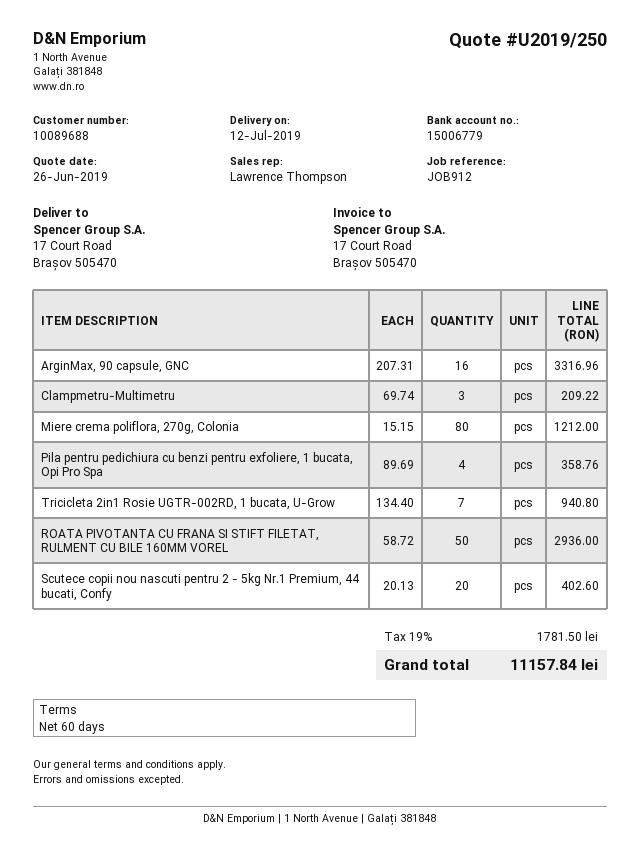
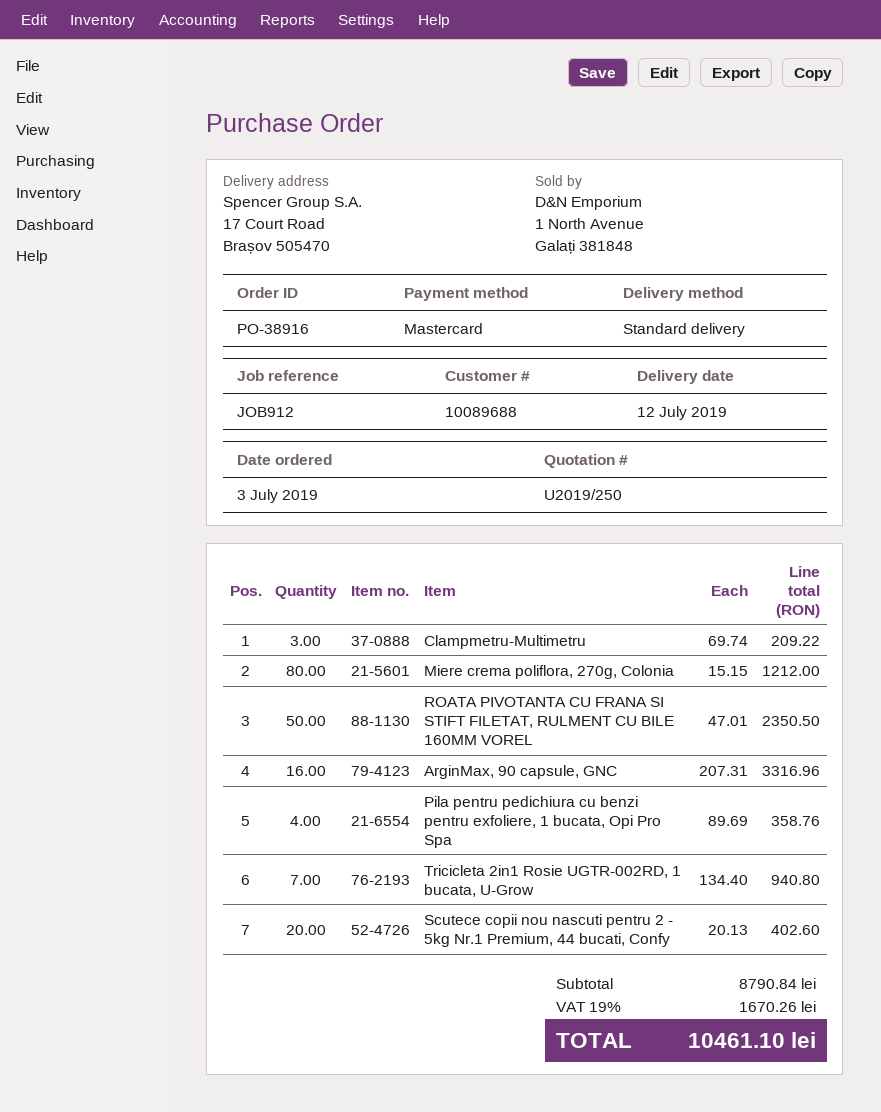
ROATA PIVOTANTA CU FRANA SI STIFT FILETAT, RULMENT CU BILE 160MM VOREL: 50 x 58.72 = 2936.00 -> 50 x 47.01 = 2350.50
tax: 19% = 1781.50 -> 19% = 1670.26
total: 11157.84 -> 10461.10

